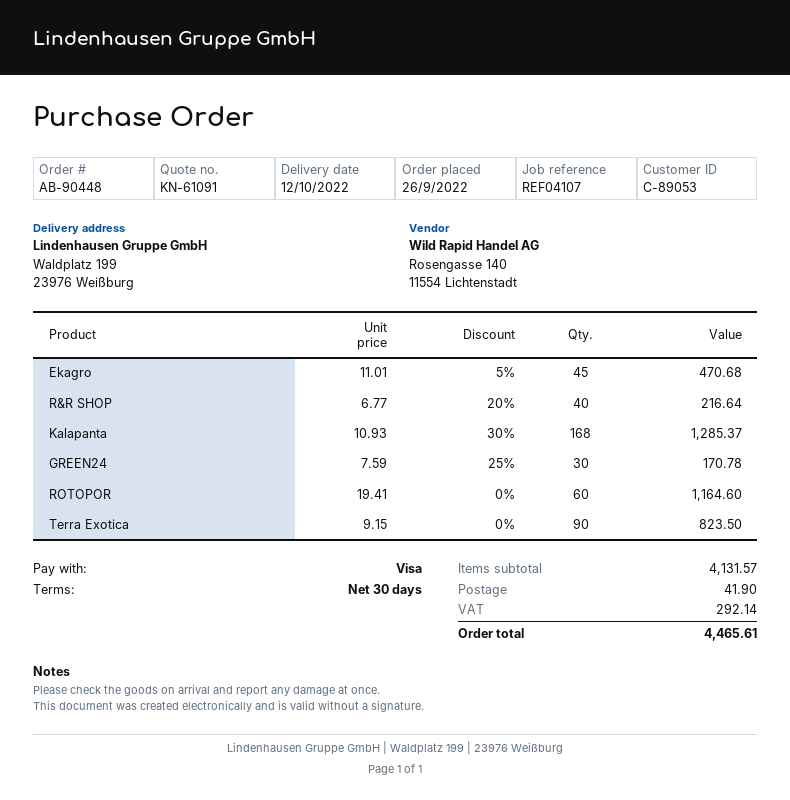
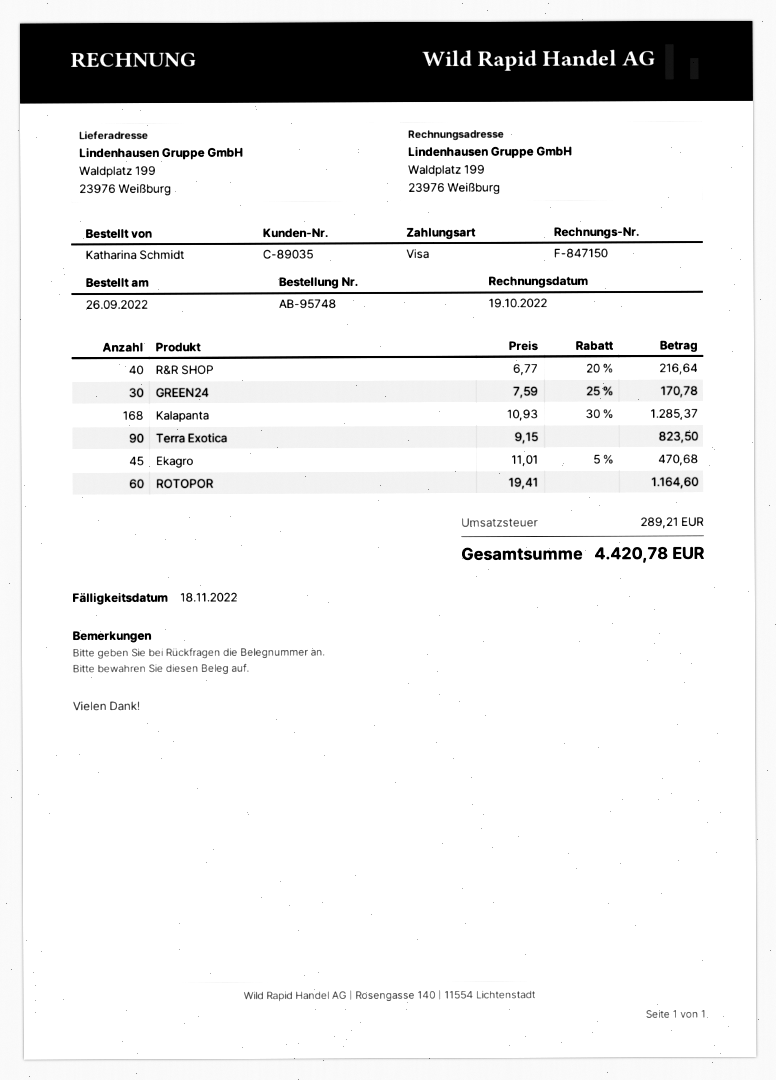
order number: AB-90448 -> AB-95748
customer number: C-89053 -> C-89035
shipping: 41.90 -> none
tax: 292.14 -> 289.21
total: 4465.61 -> 4420.78

